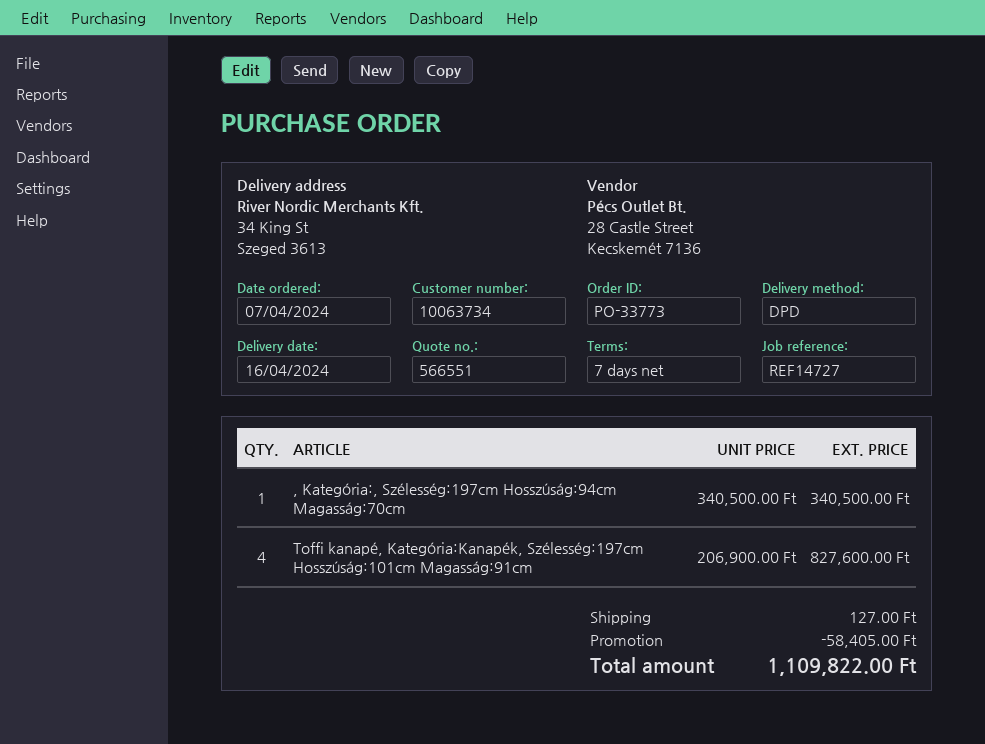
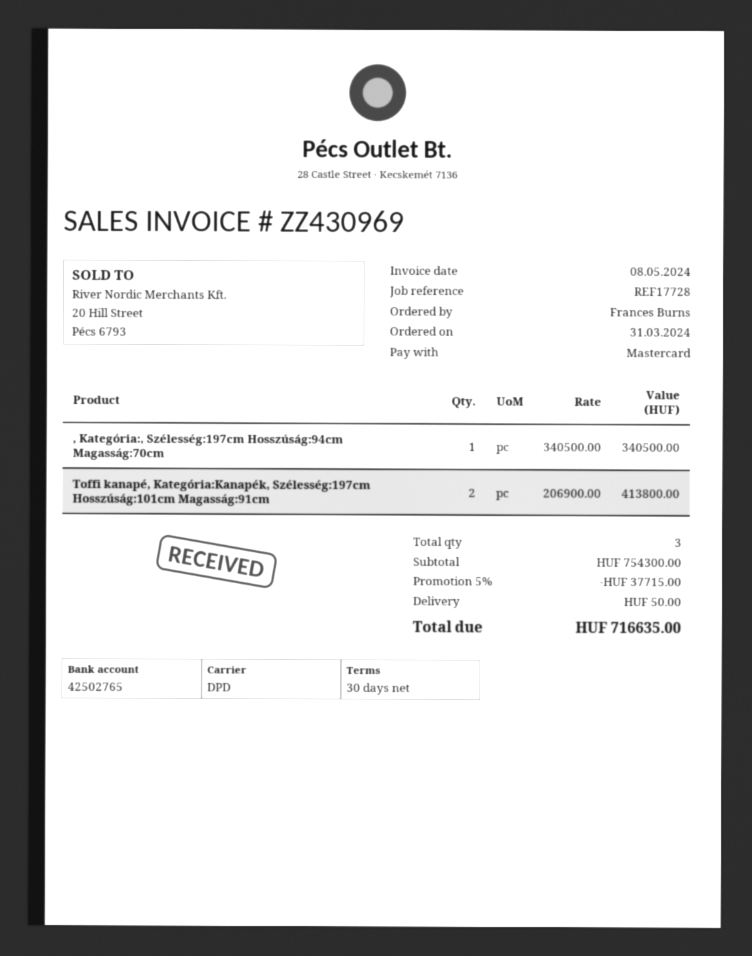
order date: 2024-04-07 -> 2024-03-31
payment terms: 7 days -> 30 days
reference: REF14727 -> REF17728
Toffi kanapé, Kategória:Kanapék, Szélesség:197cm Hosszúság:101cm Magasság:91cm: 4 x 206900.00 = 827600.00 -> 2 x 206900.00 = 413800.00
discount: 58405.00 -> 37715.00
shipping: 127.00 -> 50.00
total: 1109822.00 -> 716635.00

